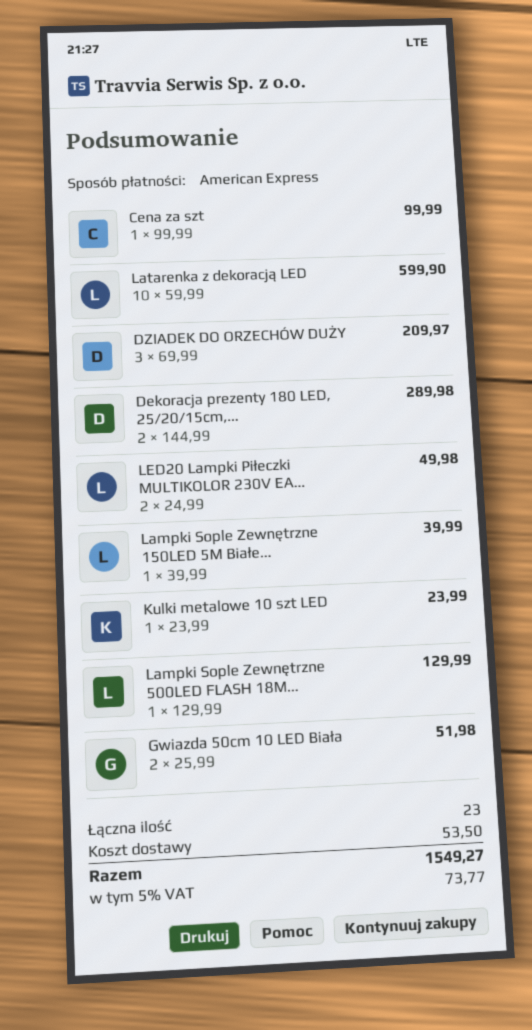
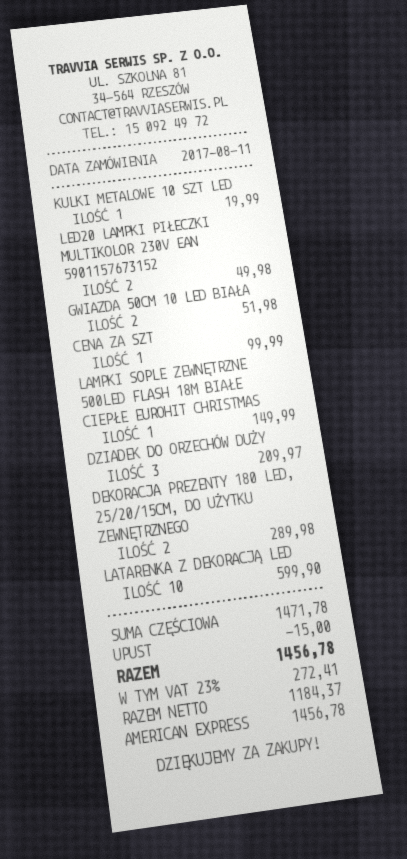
Lampki Sople Zewnętrzne 150LED 5M Białe...: 1 for 39.99 -> none
Kulki metalowe 10 szt LED: 1 for 23.99 -> 1 for 19.99
Lampki Sople Zewnętrzne 500LED FLASH 18M...: 1 for 129.99 -> 1 for 149.99
discount: none -> 15.00
shipping: 53.50 -> none
tax: 5% = 73.77 -> 23% = 272.41
total: 1549.27 -> 1456.78

